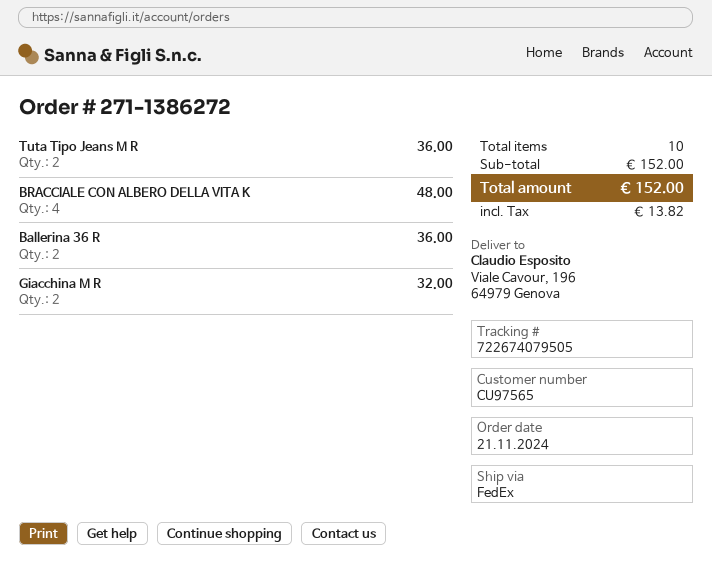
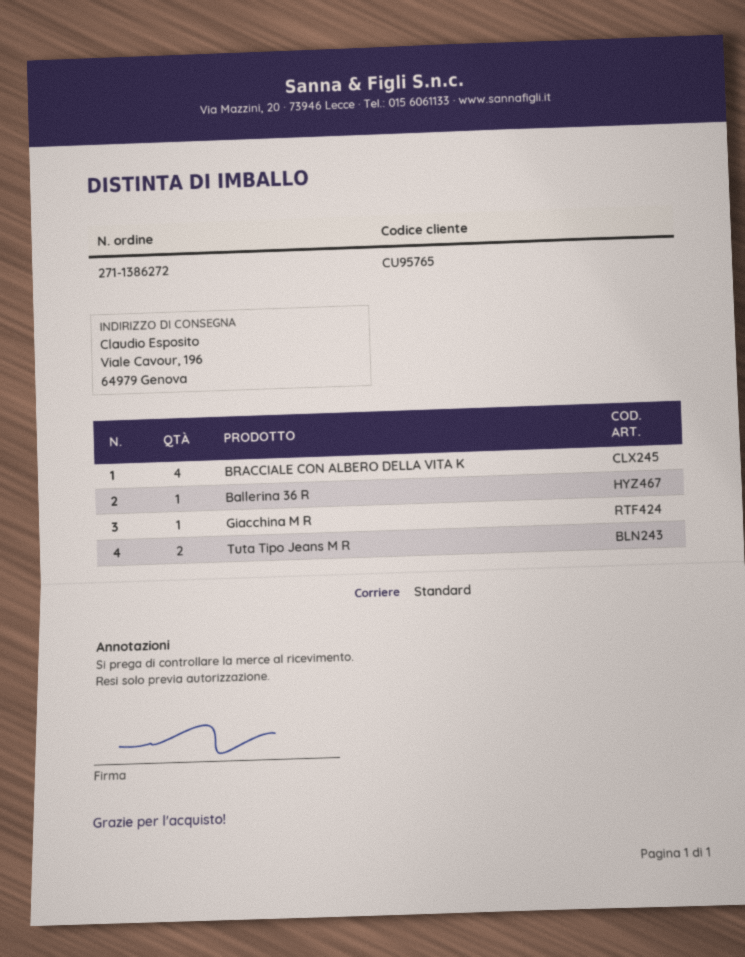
customer number: CU97565 -> CU95765
shipping method: FedEx -> standard
Ballerina 36 R: 2 -> 1
Giacchina M R: 2 -> 1

